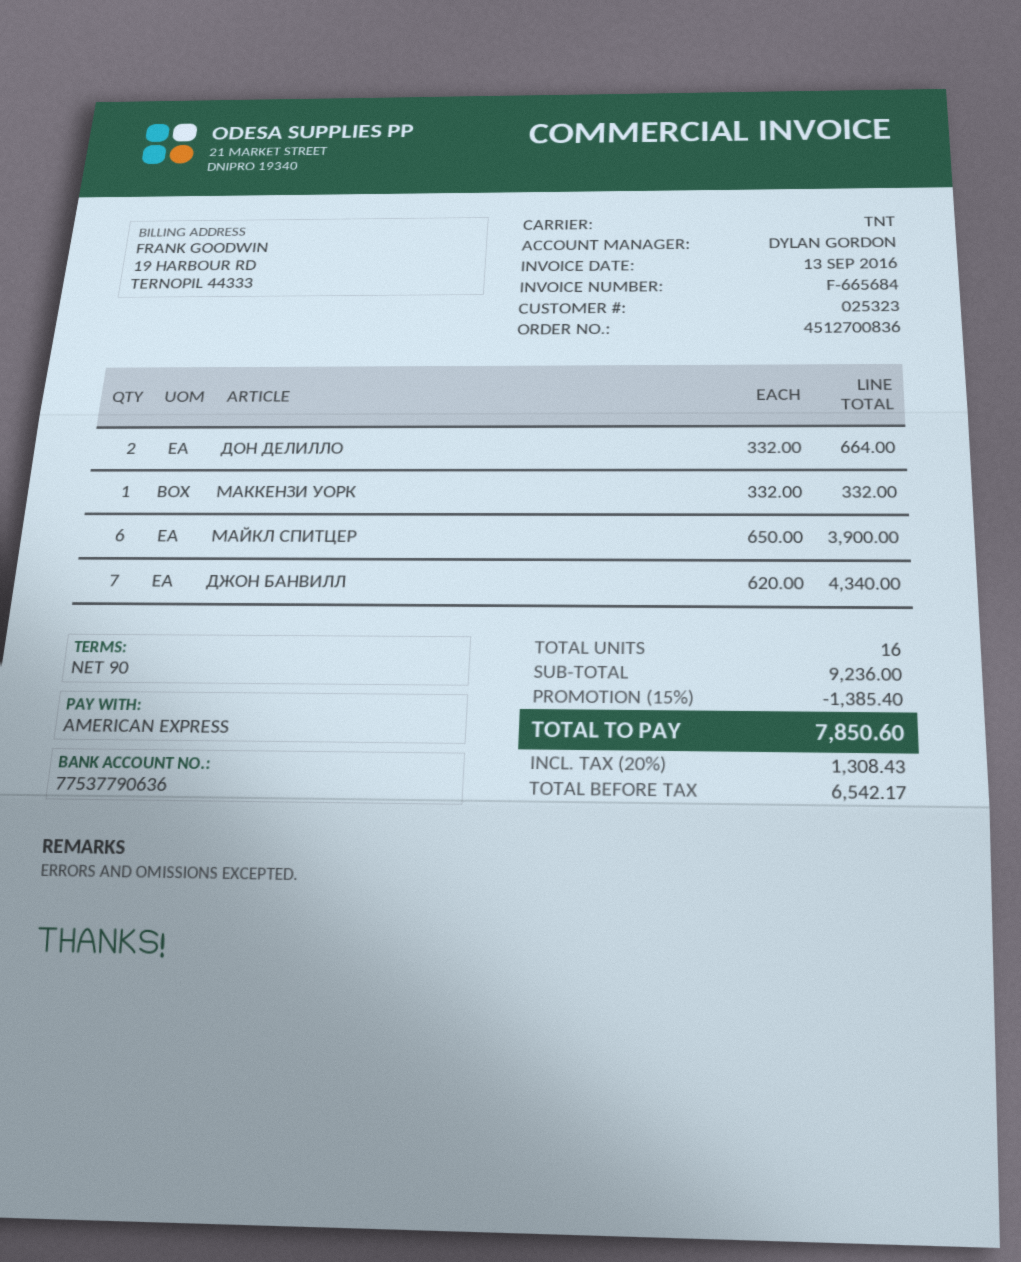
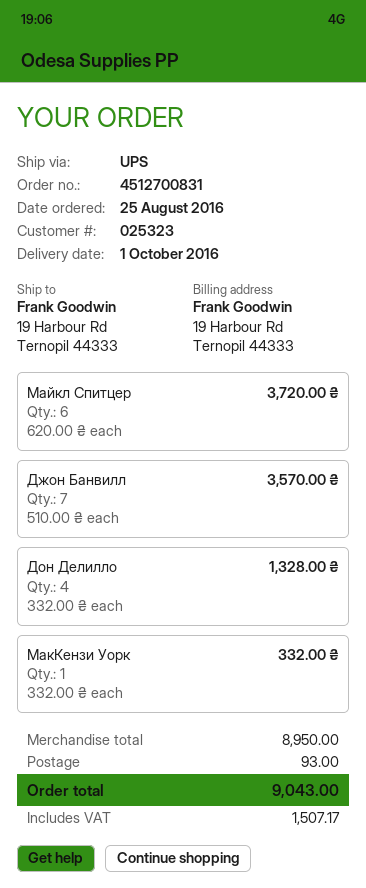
order number: 4512700836 -> 4512700831
shipping method: TNT -> UPS
ДОН ДЕЛИЛЛО: 2 x 332.00 = 664.00 -> 4 x 332.00 = 1328.00
МАЙКЛ СПИТЦЕР: 6 x 650.00 = 3900.00 -> 6 x 620.00 = 3720.00
ДЖОН БАНВИЛЛ: 7 x 620.00 = 4340.00 -> 7 x 510.00 = 3570.00
subtotal: 9236.00 -> 8950.00
discount: 15% = 1385.40 -> none
shipping: none -> 93.00
tax: 1308.43 -> 1507.17
total: 7850.60 -> 9043.00

